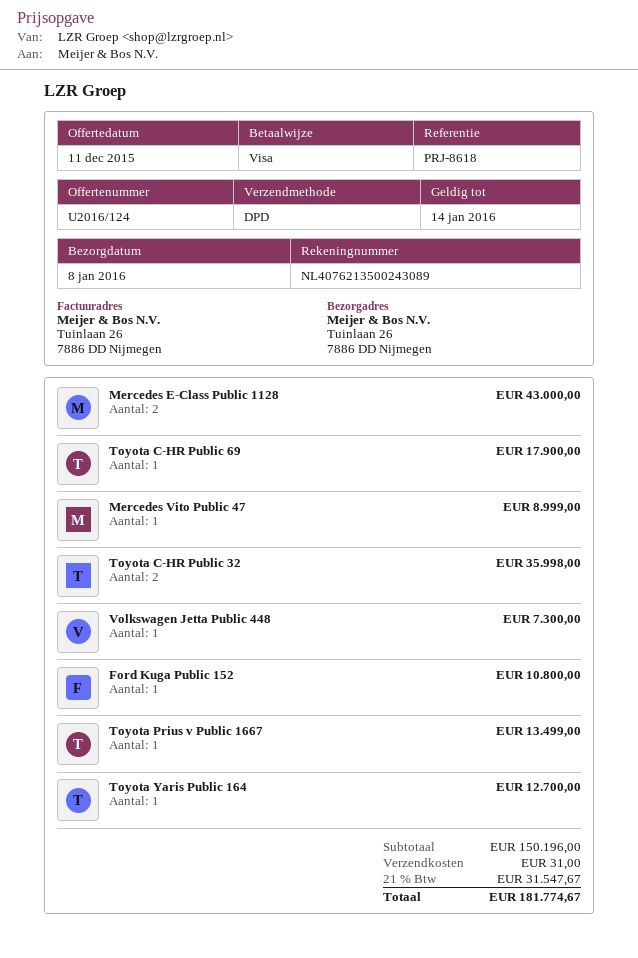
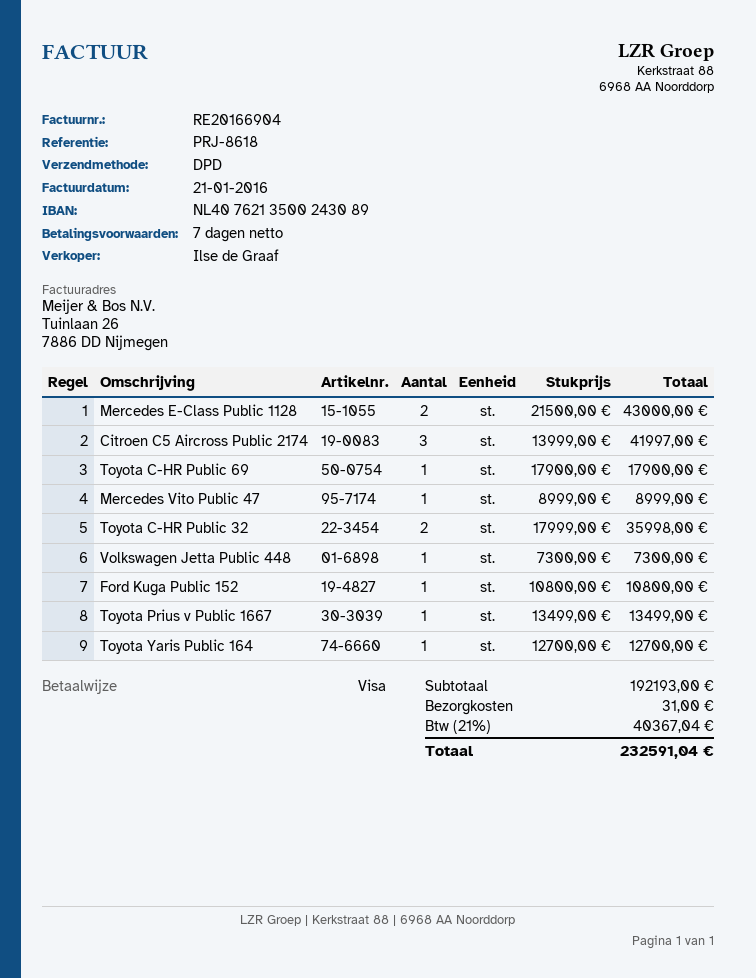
Citroen C5 Aircross Public 2174: none -> 3 for 41997.00
subtotal: 150196.00 -> 192193.00
tax: 21% = 31547.67 -> 21% = 40367.04
total: 181774.67 -> 232591.04

